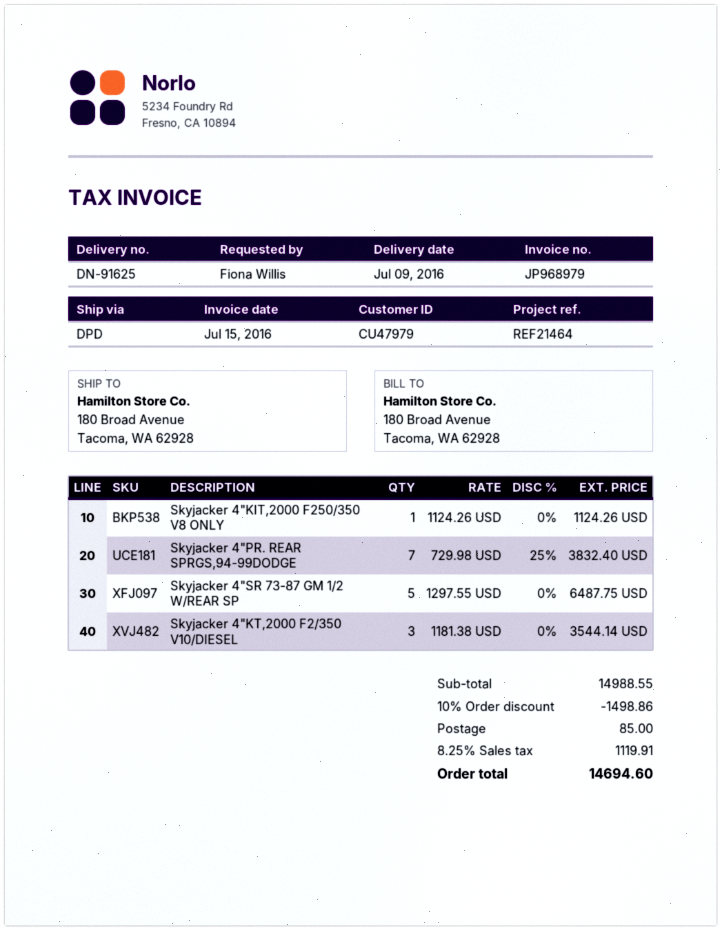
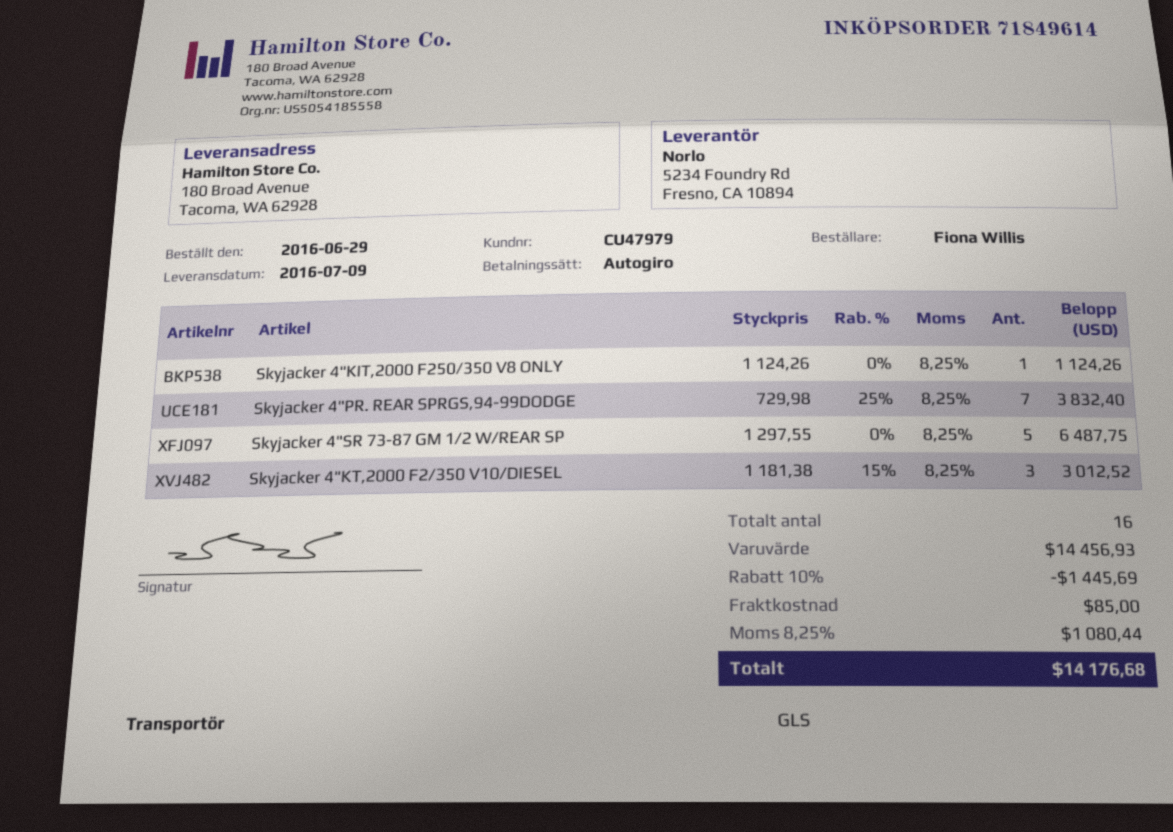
shipping method: DPD -> GLS
Skyjacker 4"KT,2000 F2/350 V10/DIESEL: 3 x 1181.38 = 3544.14 -> 3 x 1181.38 - 15% = 3012.52
subtotal: 14988.55 -> 14456.93
discount: 10% = 1498.86 -> 10% = 1445.69
tax: 8.25% = 1119.91 -> 8.25% = 1080.44
total: 14694.60 -> 14176.68

